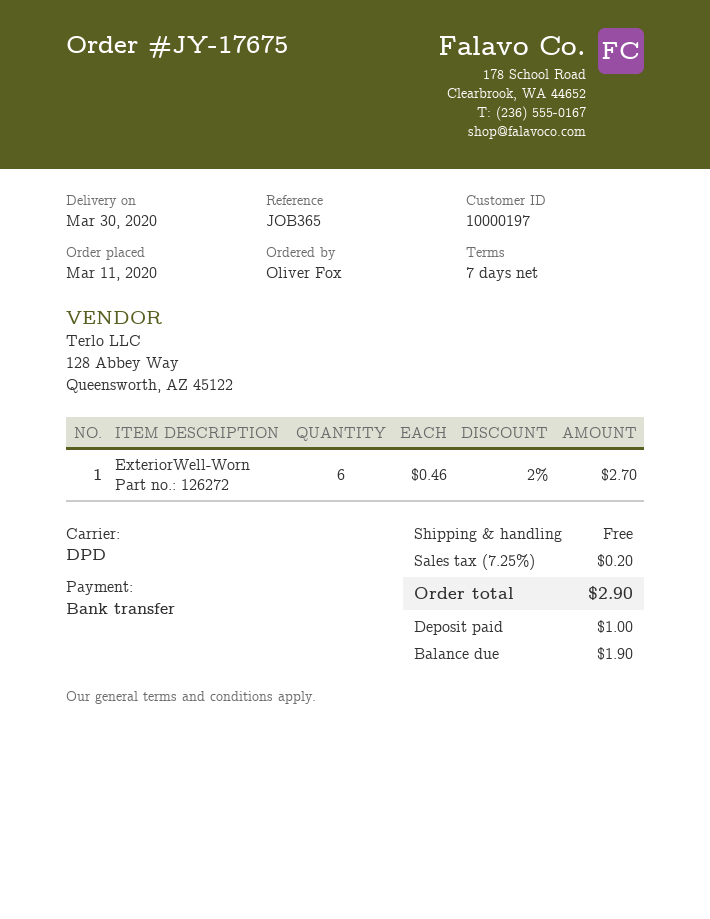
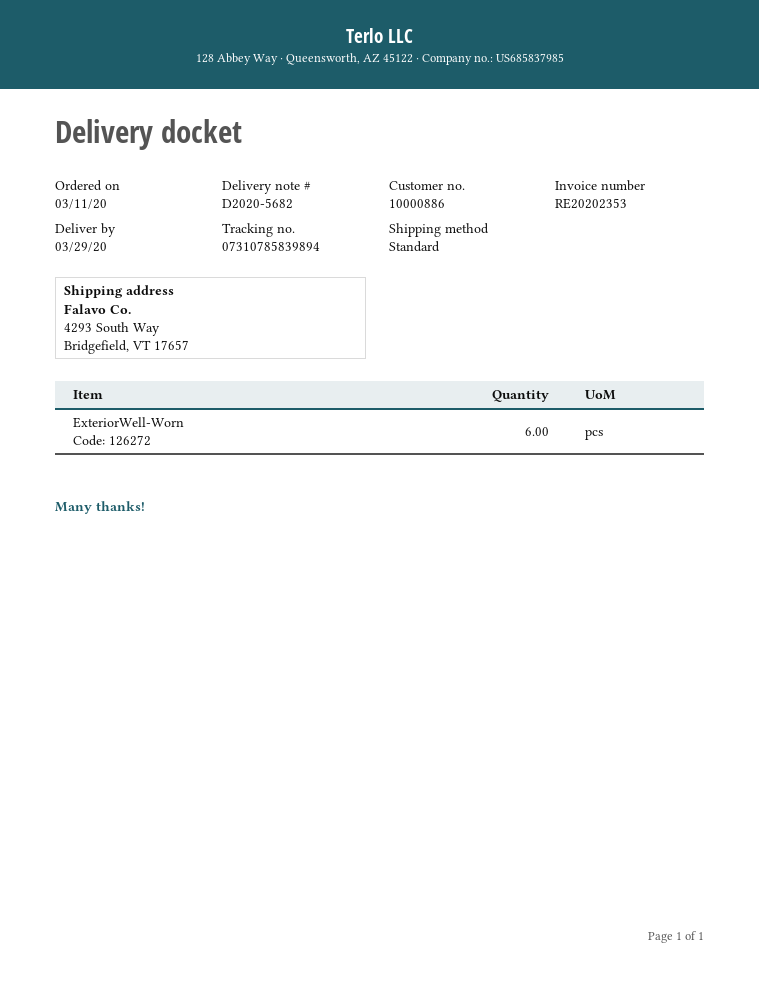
delivery date: 2020-03-30 -> 2020-03-29
customer number: 10000197 -> 10000886
shipping method: DPD -> standard

